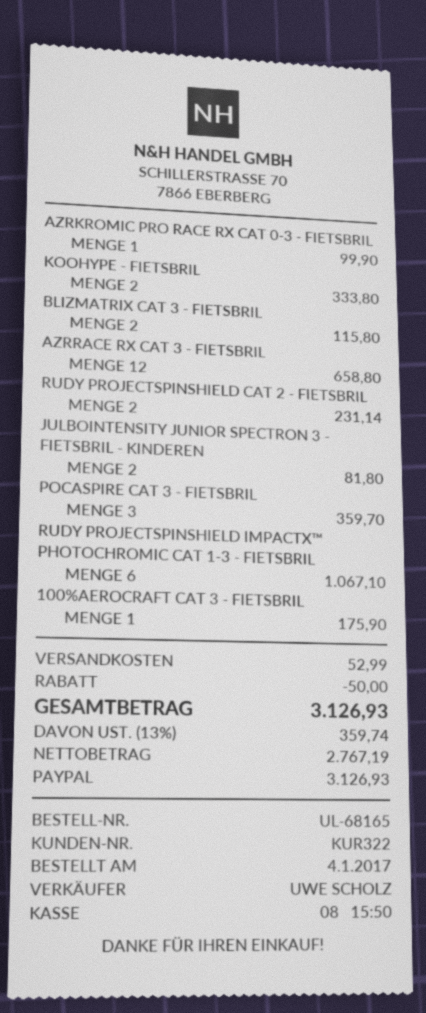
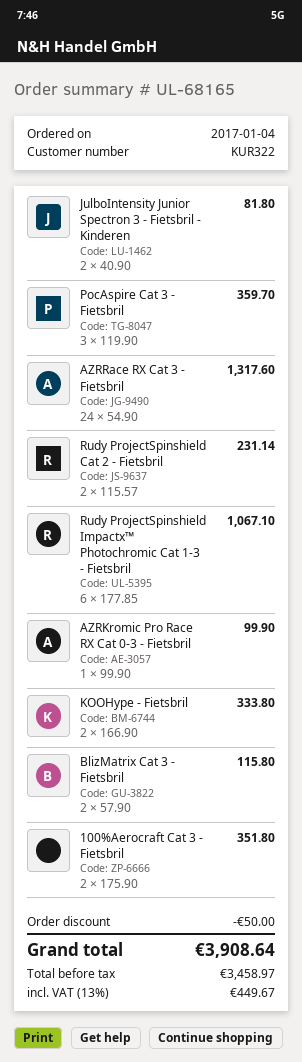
AZRRACE RX CAT 3 - FIETSBRIL: 12 for 658.80 -> 24 for 1317.60
100%AEROCRAFT CAT 3 - FIETSBRIL: 1 for 175.90 -> 2 for 351.80
shipping: 52.99 -> none
net: 2767.19 -> 3458.97
tax: 13% = 359.74 -> 13% = 449.67
total: 3126.93 -> 3908.64

